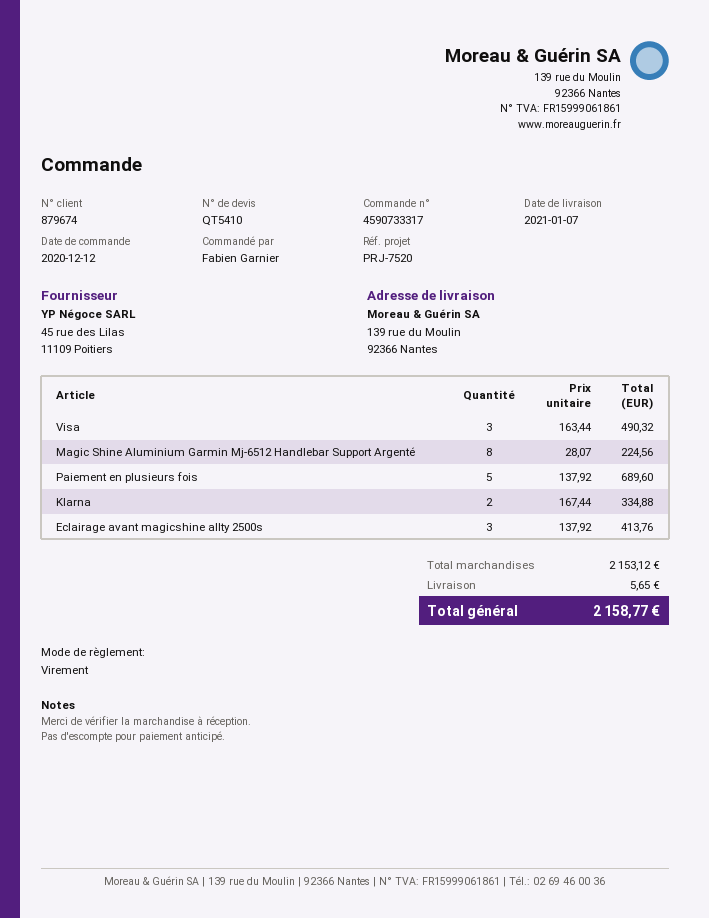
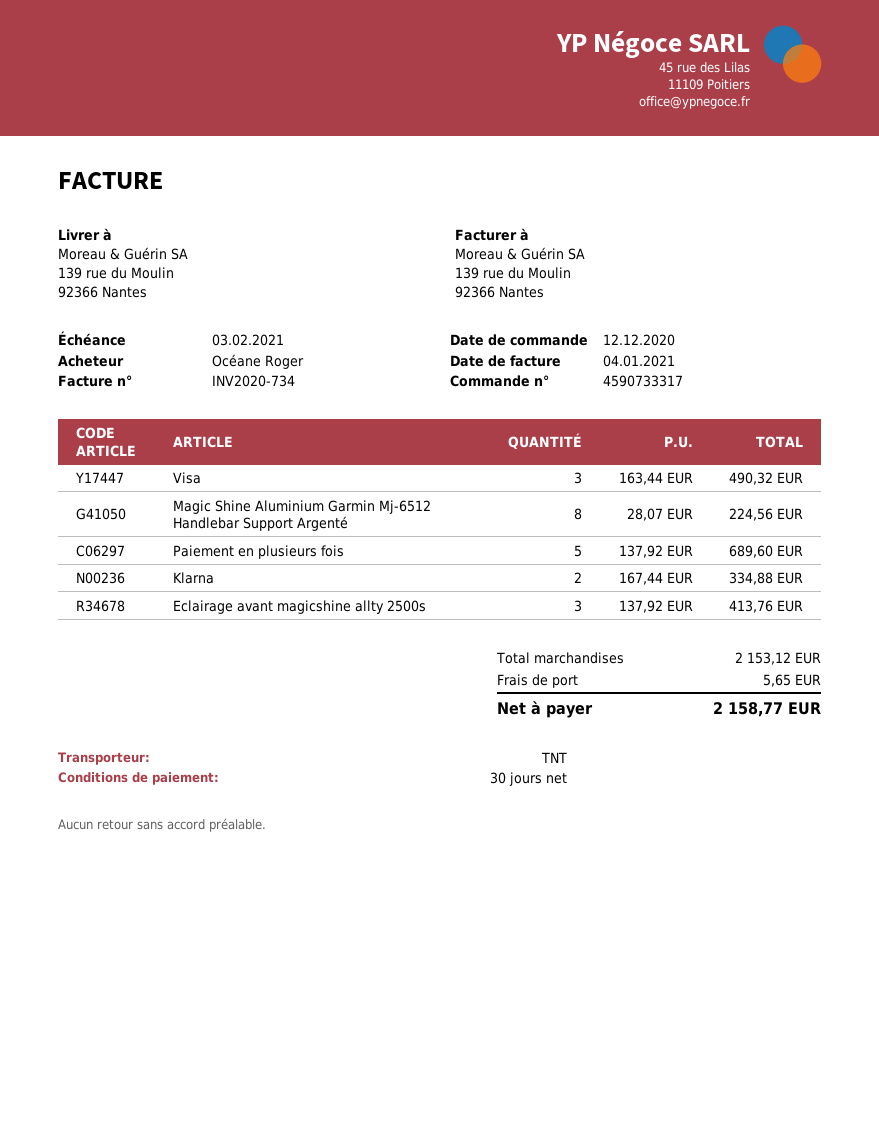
ordered by: Fabien Garnier -> Océane Roger

